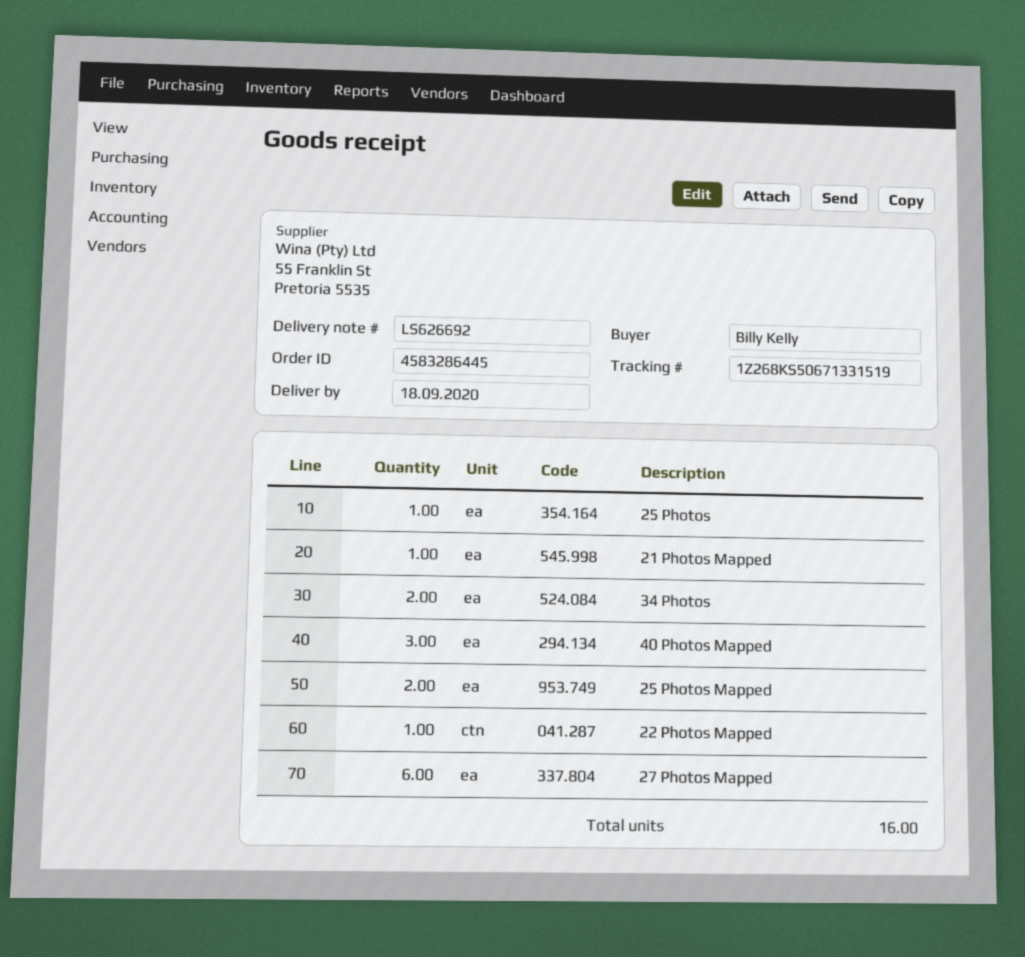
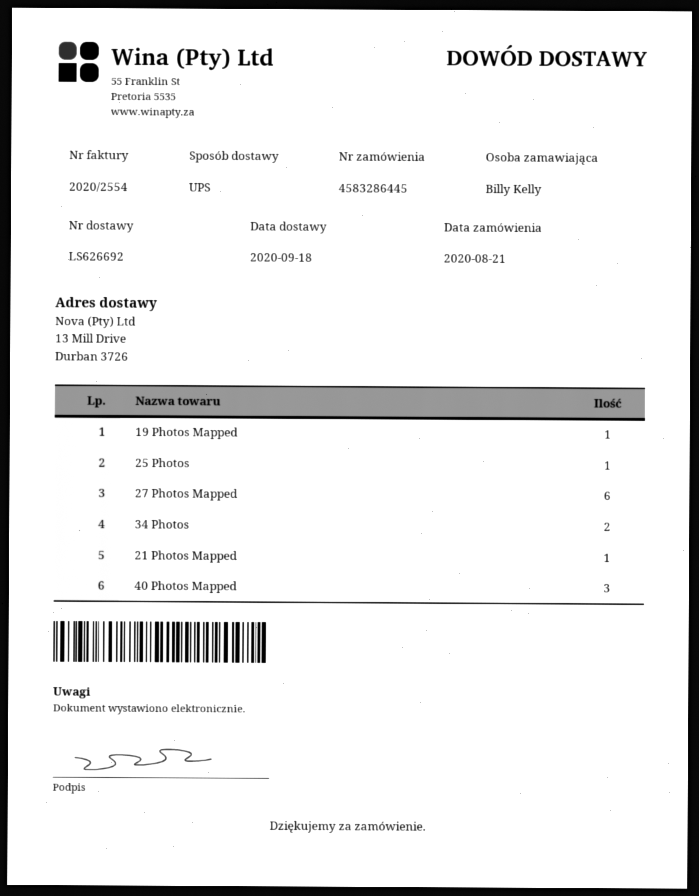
25 Photos Mapped: 2 -> none
22 Photos Mapped: 1 -> none
19 Photos Mapped: none -> 1

